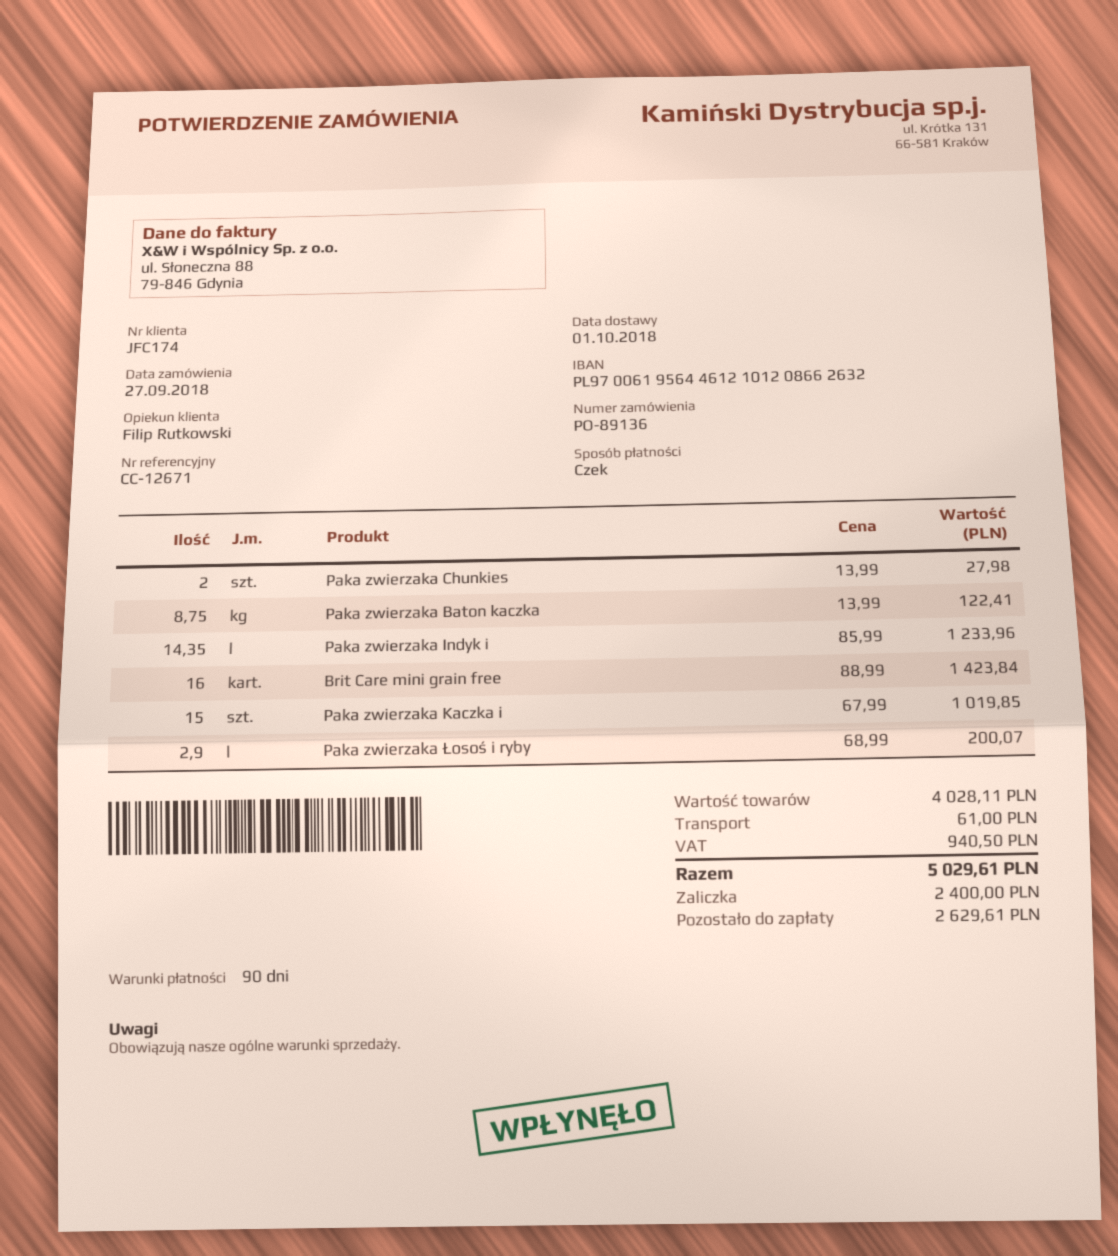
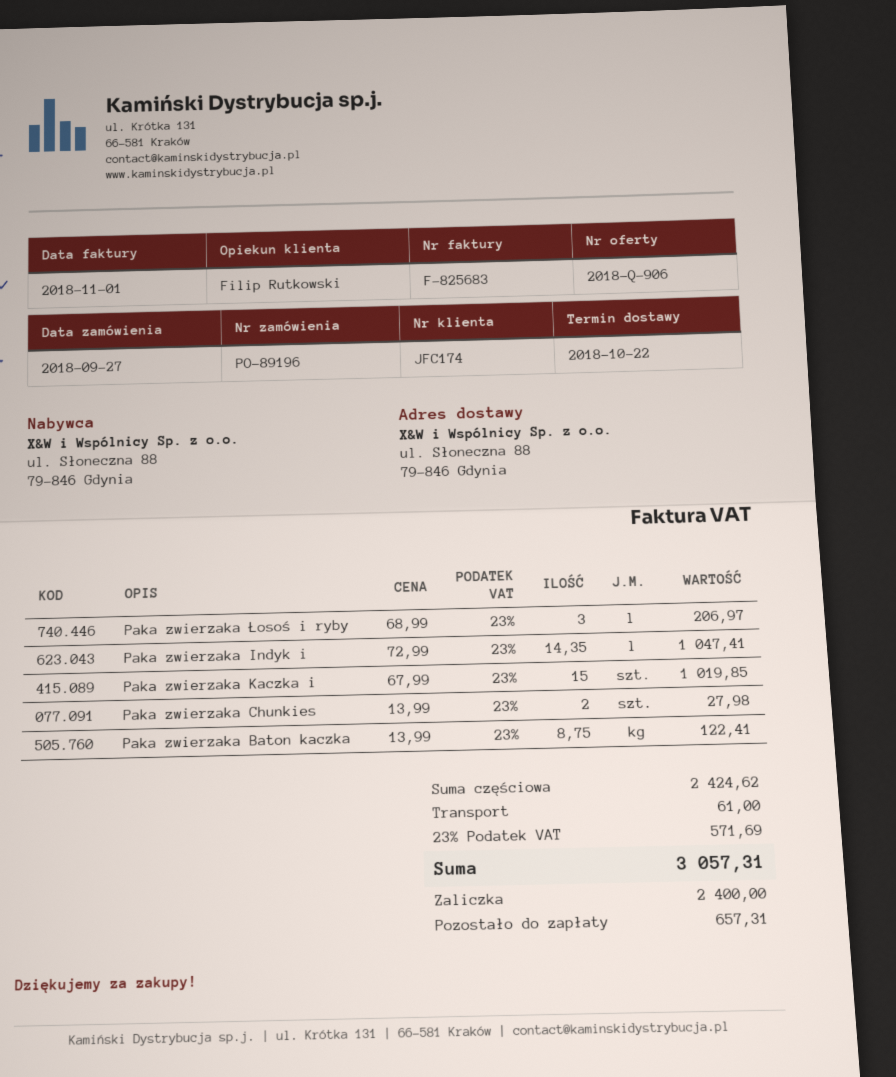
order number: PO-89136 -> PO-89196
delivery date: 2018-10-01 -> 2018-10-22
Paka zwierzaka Indyk i: 14.35 x 85.99 = 1233.96 -> 14.35 x 72.99 = 1047.41
Brit Care mini grain free: 16 x 88.99 = 1423.84 -> none
Paka zwierzaka Łosoś i ryby: 2.9 x 68.99 = 200.07 -> 3 x 68.99 = 206.97
subtotal: 4028.11 -> 2424.62
tax: 940.50 -> 571.69
total: 5029.61 -> 3057.31
balance: 2629.61 -> 657.31

